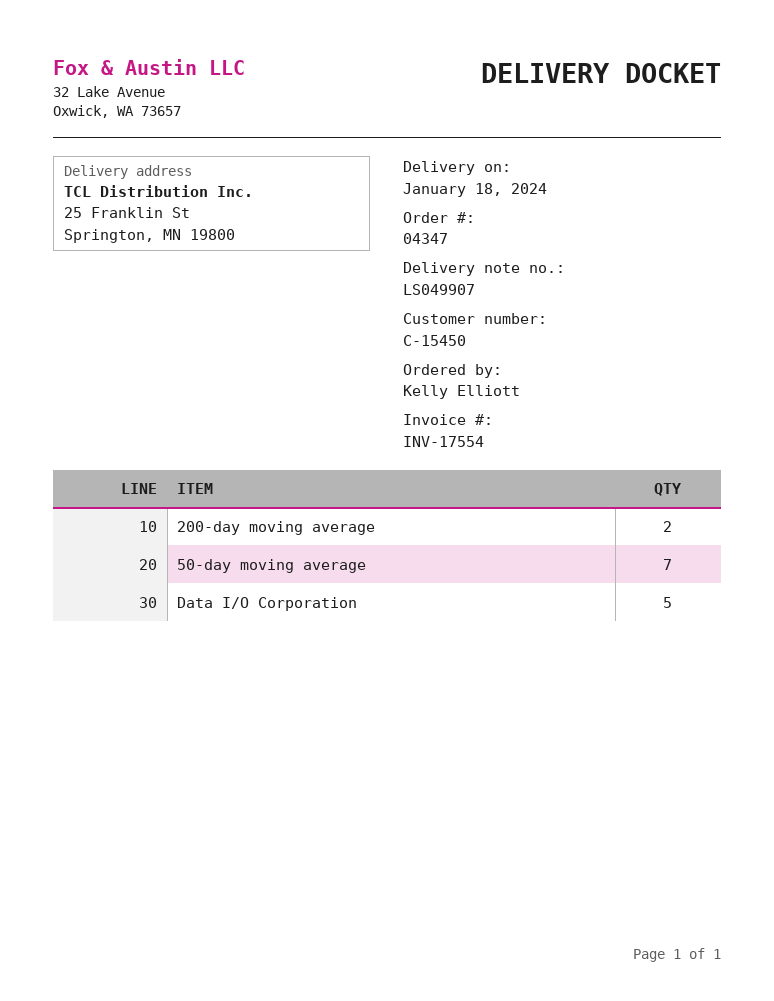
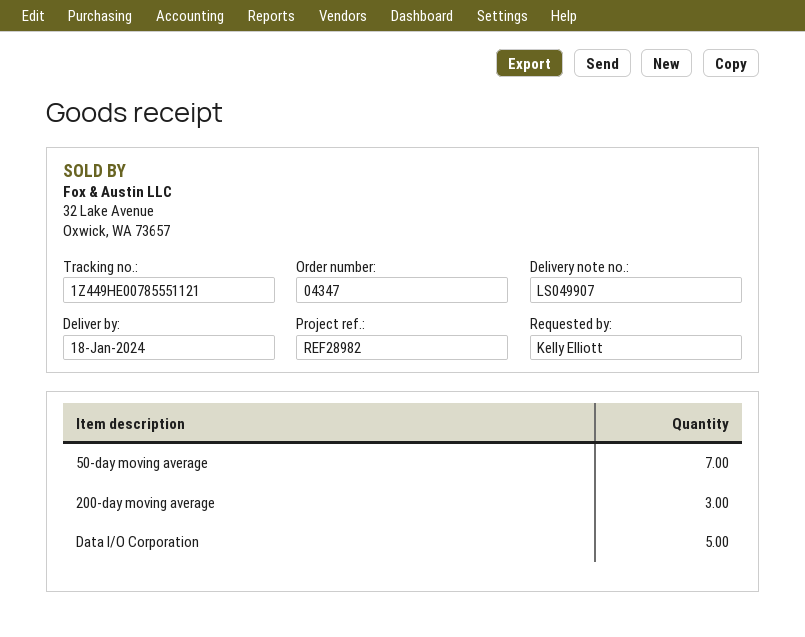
200-day moving average: 2 -> 3

